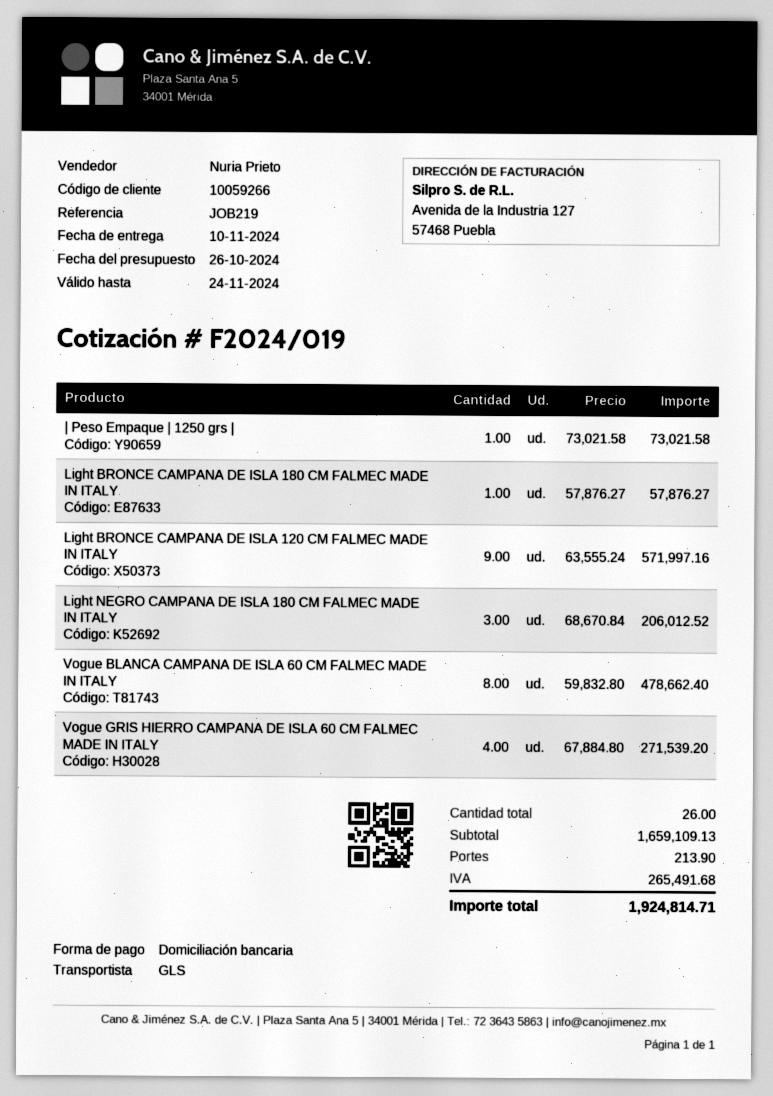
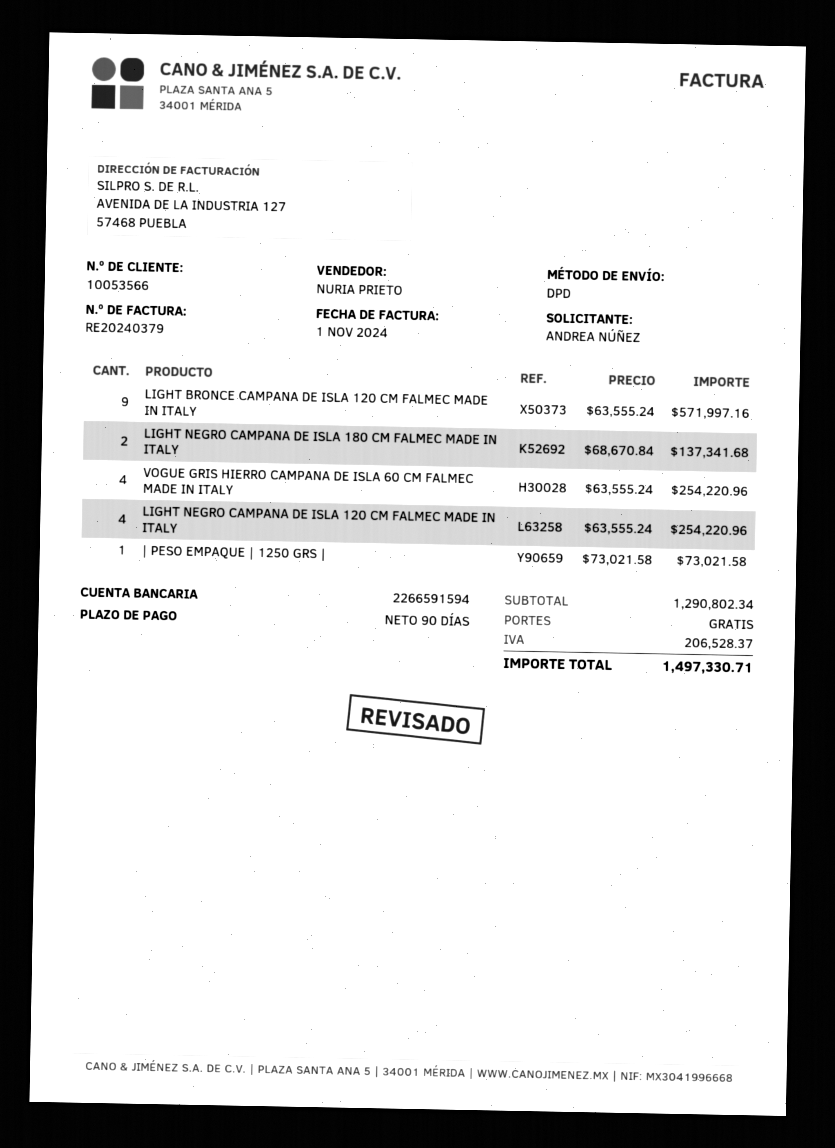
customer number: 10059266 -> 10053566
shipping method: GLS -> DPD
Light BRONCE CAMPANA DE ISLA 180 CM FALMEC MADE IN ITALY: 1 x 57876.27 = 57876.27 -> none
Light NEGRO CAMPANA DE ISLA 180 CM FALMEC MADE IN ITALY: 3 x 68670.84 = 206012.52 -> 2 x 68670.84 = 137341.68
Vogue BLANCA CAMPANA DE ISLA 60 CM FALMEC MADE IN ITALY: 8 x 59832.80 = 478662.40 -> none
Vogue GRIS HIERRO CAMPANA DE ISLA 60 CM FALMEC MADE IN ITALY: 4 x 67884.80 = 271539.20 -> 4 x 63555.24 = 254220.96
LIGHT NEGRO CAMPANA DE ISLA 120 CM FALMEC MADE IN ITALY: none -> 4 x 63555.24 = 254220.96
subtotal: 1659109.13 -> 1290802.34
shipping: 213.90 -> 0.00
tax: 265491.68 -> 206528.37
total: 1924814.71 -> 1497330.71

